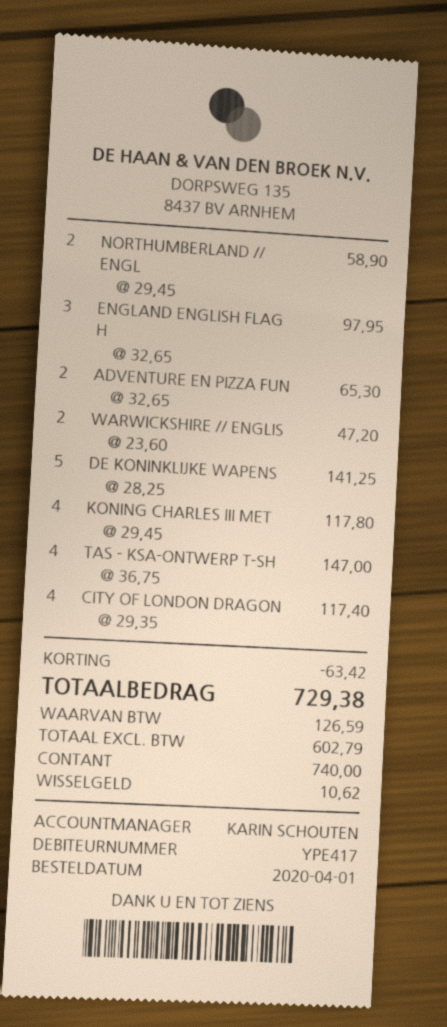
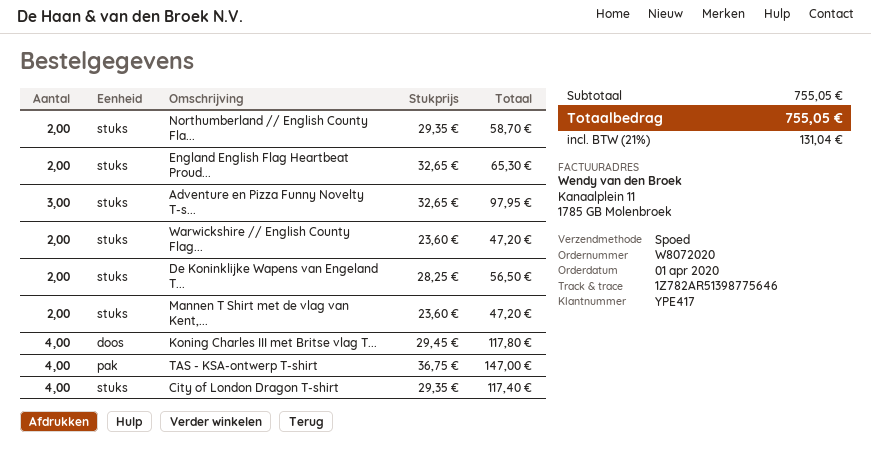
NORTHUMBERLAND // ENGL: 2 x 29.45 = 58.90 -> 2 x 29.35 = 58.70
ENGLAND ENGLISH FLAG H: 3 x 32.65 = 97.95 -> 2 x 32.65 = 65.30
ADVENTURE EN PIZZA FUN: 2 x 32.65 = 65.30 -> 3 x 32.65 = 97.95
DE KONINKLIJKE WAPENS: 5 x 28.25 = 141.25 -> 2 x 28.25 = 56.50
Mannen T Shirt met de vlag van Kent,...: none -> 2 x 23.60 = 47.20
discount: 63.42 -> none
tax: 126.59 -> 131.04
total: 729.38 -> 755.05

